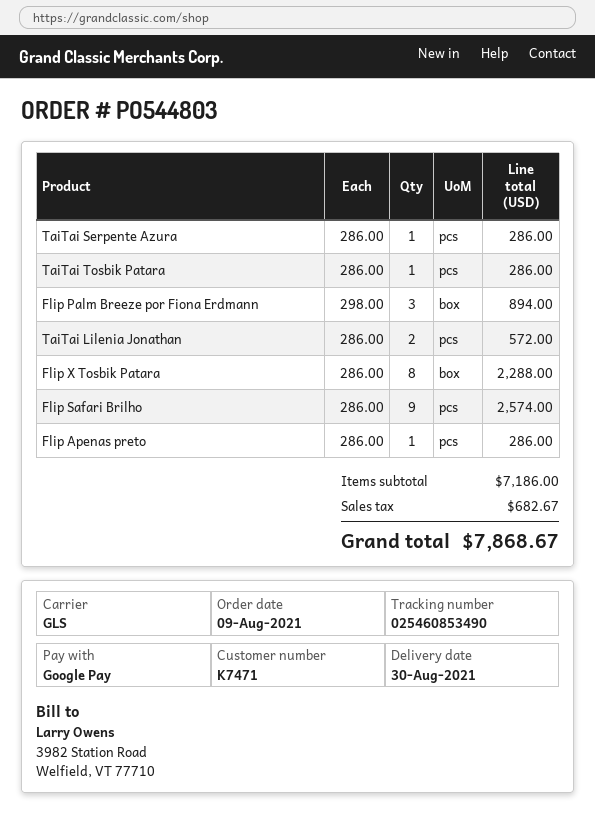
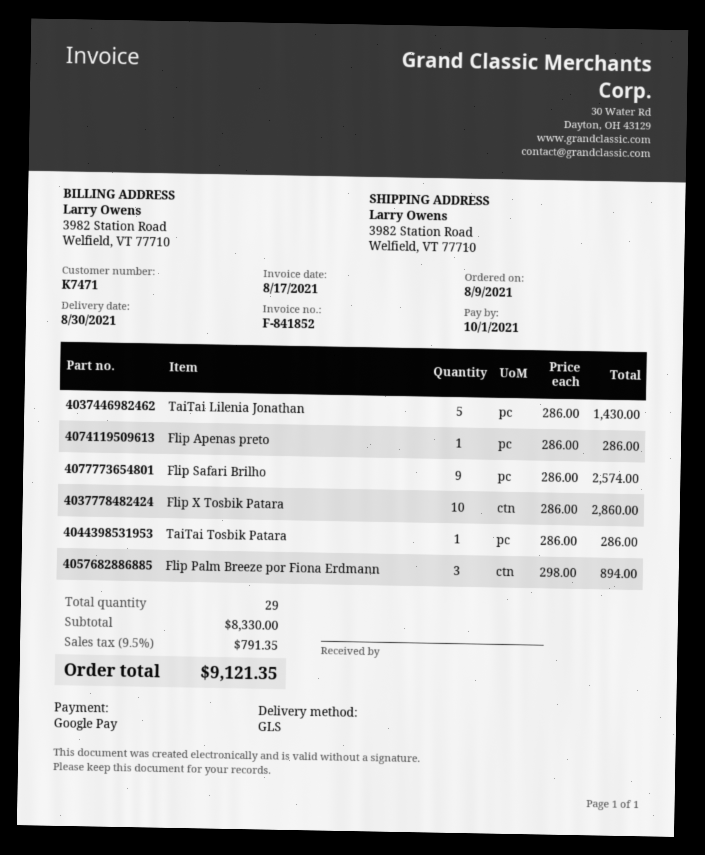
TaiTai Serpente Azura: 1 x 286.00 = 286.00 -> none
TaiTai Lilenia Jonathan: 2 x 286.00 = 572.00 -> 5 x 286.00 = 1430.00
Flip X Tosbik Patara: 8 x 286.00 = 2288.00 -> 10 x 286.00 = 2860.00
subtotal: 7186.00 -> 8330.00
tax: 682.67 -> 791.35
total: 7868.67 -> 9121.35

